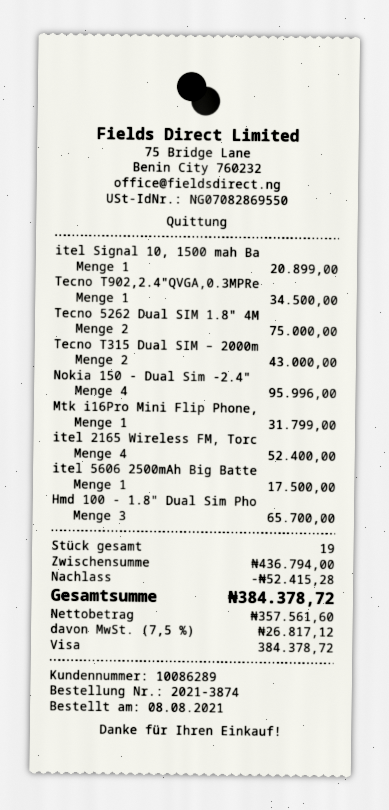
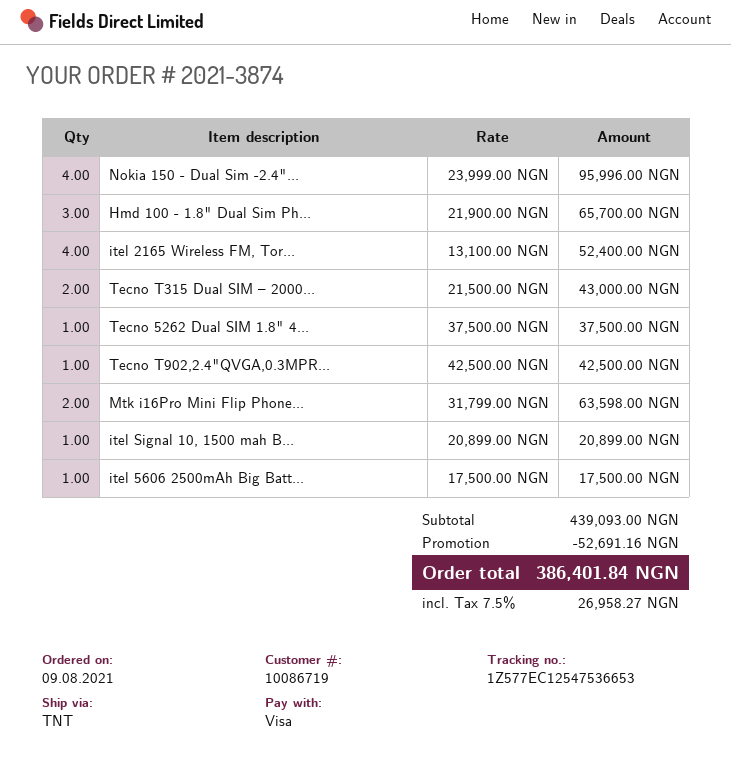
order date: 2021-08-08 -> 2021-08-09
customer number: 10086289 -> 10086719
Tecno T902,2.4"QVGA,0.3MPRe: 1 for 34500.00 -> 1 for 42500.00
Tecno 5262 Dual SIM 1.8" 4M: 2 for 75000.00 -> 1 for 37500.00
Mtk i16Pro Mini Flip Phone,: 1 for 31799.00 -> 2 for 63598.00
subtotal: 436794.00 -> 439093.00
discount: 52415.28 -> 52691.16
tax: 7.5% = 26817.12 -> 7.5% = 26958.27
total: 384378.72 -> 386401.84

